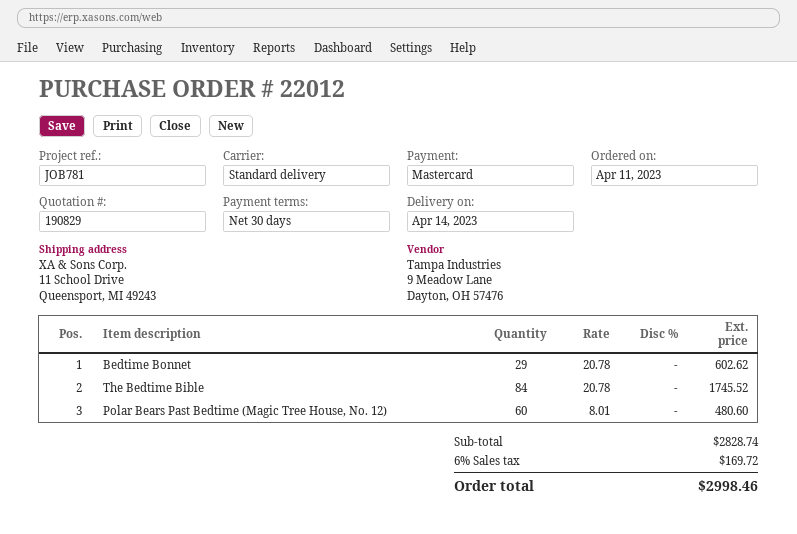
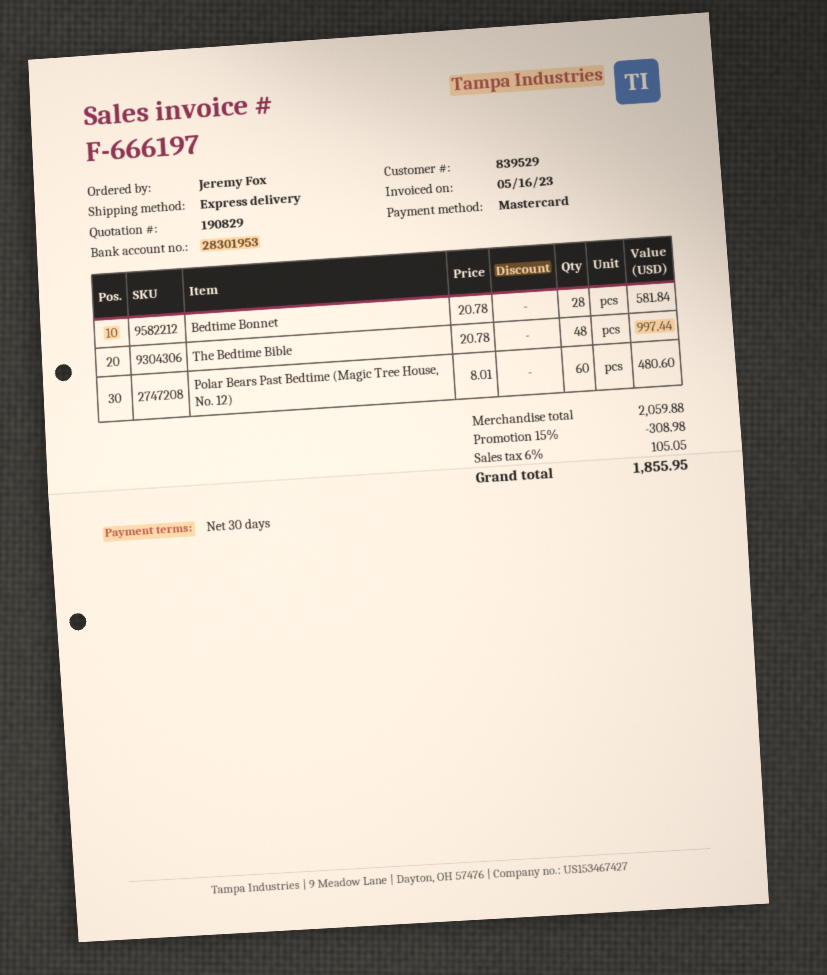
shipping method: standard -> express
Bedtime Bonnet: 29 x 20.78 = 602.62 -> 28 x 20.78 = 581.84
The Bedtime Bible: 84 x 20.78 = 1745.52 -> 48 x 20.78 = 997.44
subtotal: 2828.74 -> 2059.88
discount: none -> 15% = 308.98
tax: 6% = 169.72 -> 6% = 105.05
total: 2998.46 -> 1855.95

